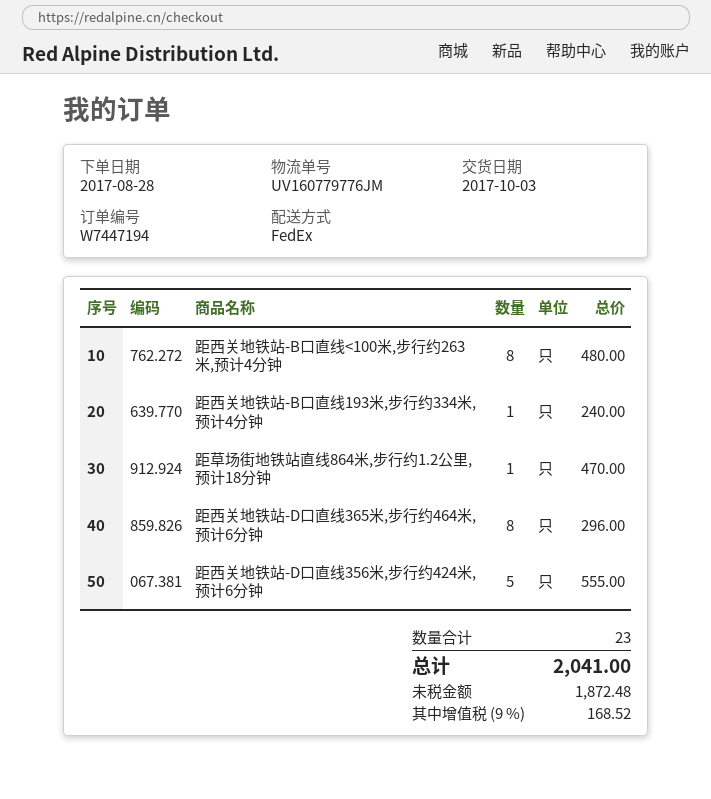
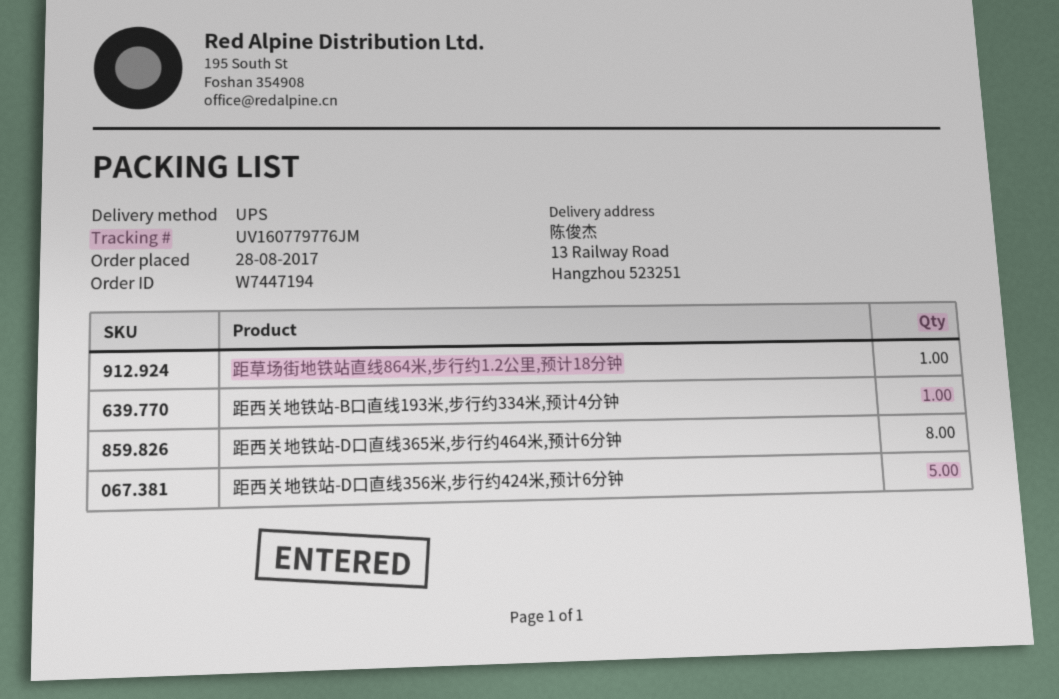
shipping method: FedEx -> UPS
距西关地铁站-B口直线<100米,步行约263米,预计4分钟: 8 -> none

